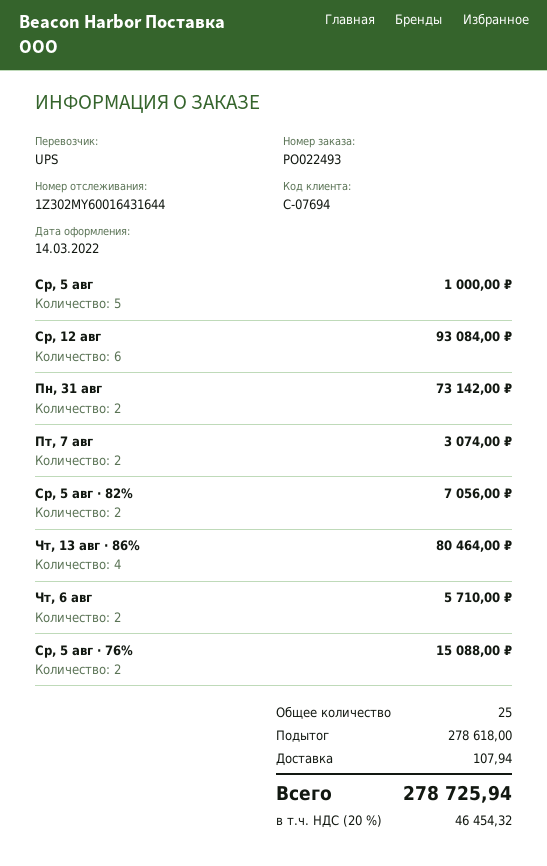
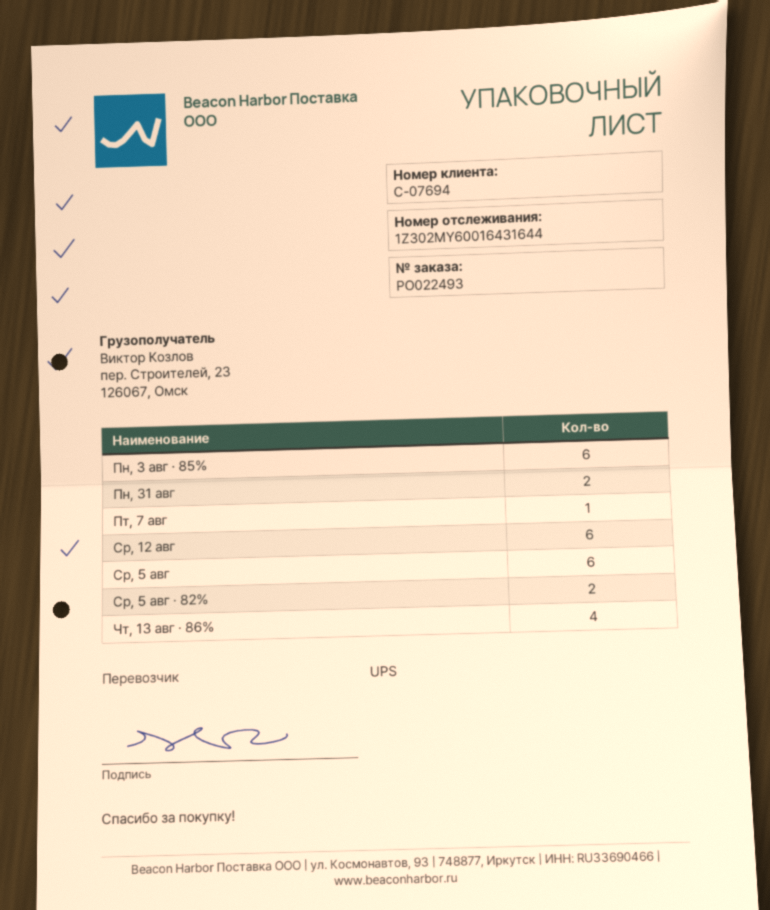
Ср, 5 авг: 5 -> 6
Пт, 7 авг: 2 -> 1
Чт, 6 авг: 2 -> none
Ср, 5 авг · 76%: 2 -> none
Пн, 3 авг · 85%: none -> 6

